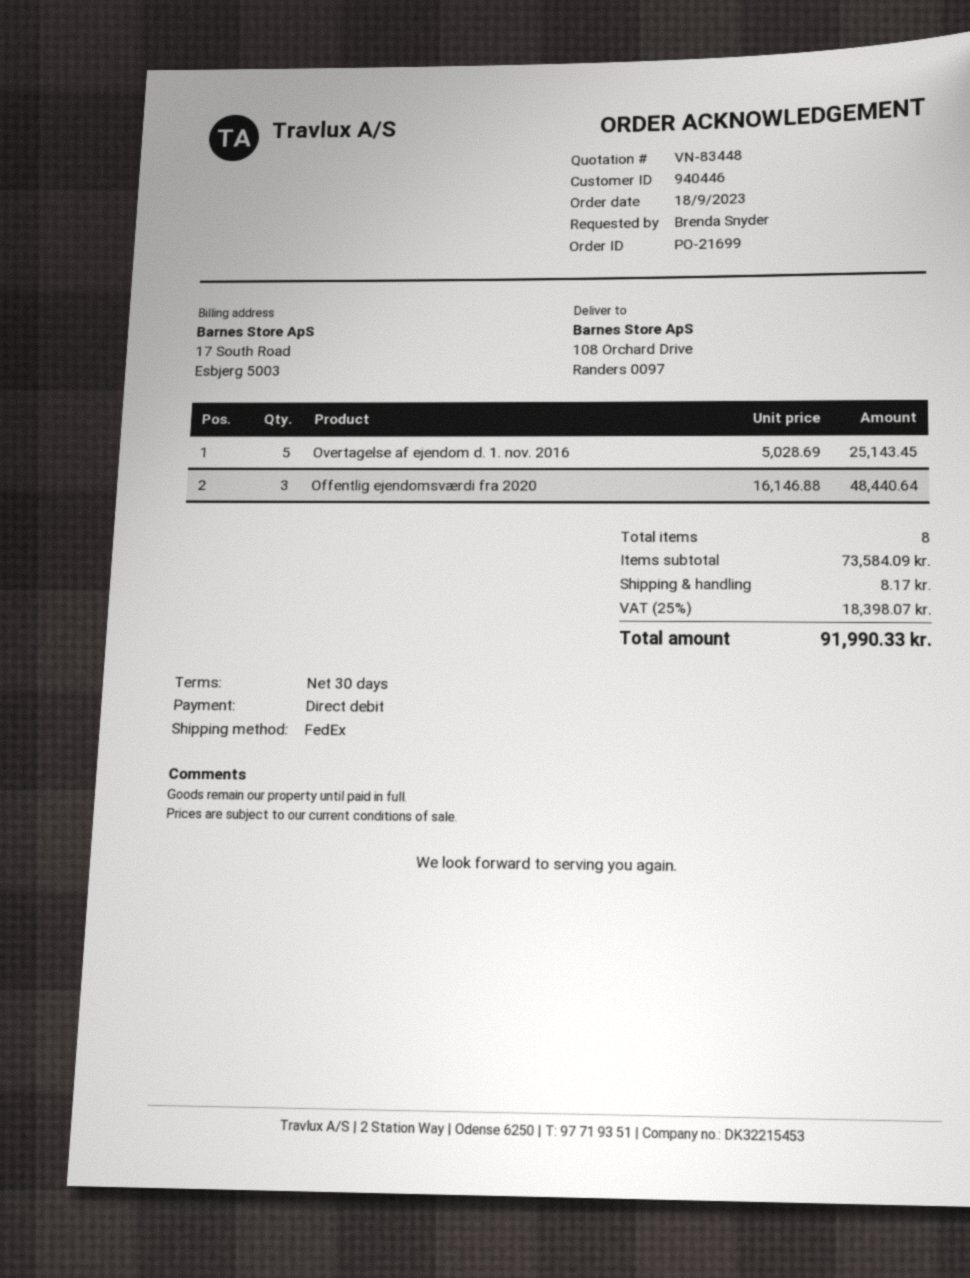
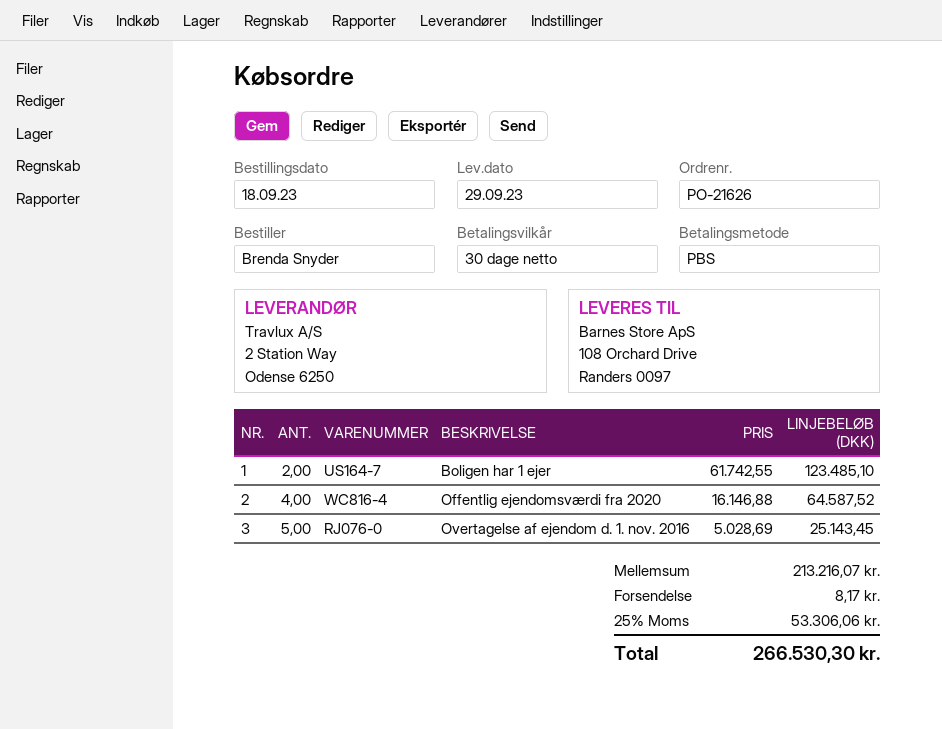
order number: PO-21699 -> PO-21626
Offentlig ejendomsværdi fra 2020: 3 x 16146.88 = 48440.64 -> 4 x 16146.88 = 64587.52
Boligen har 1 ejer: none -> 2 x 61742.55 = 123485.10
subtotal: 73584.09 -> 213216.07
tax: 25% = 18398.07 -> 25% = 53306.06
total: 91990.33 -> 266530.30

